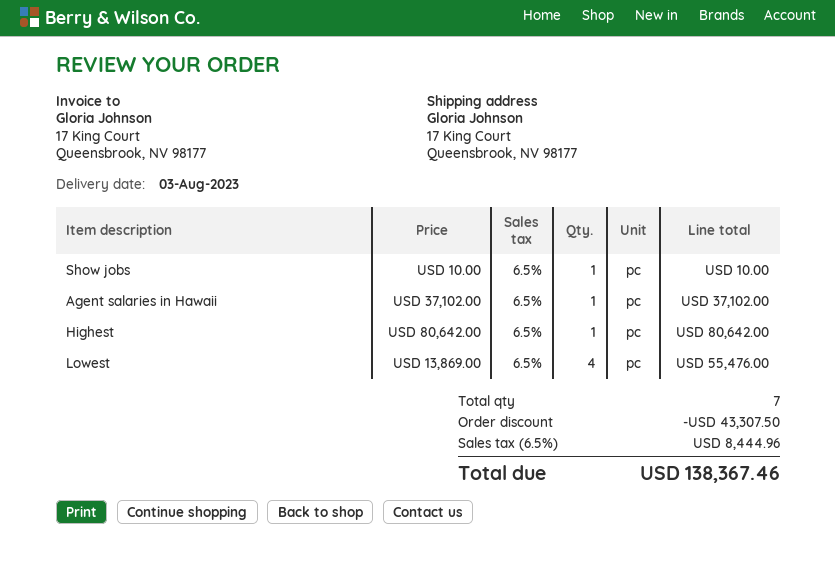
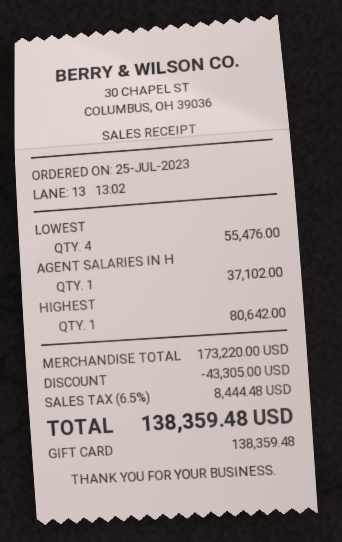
Show jobs: 1 for 10.00 -> none
discount: 43307.50 -> 43305.00
tax: 6.5% = 8444.96 -> 6.5% = 8444.48
total: 138367.46 -> 138359.48

